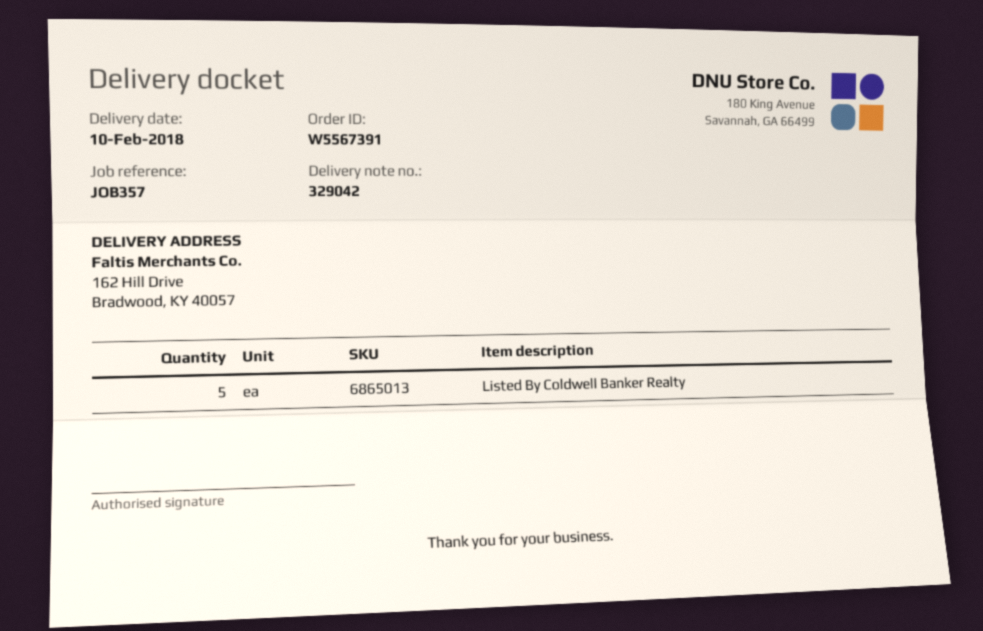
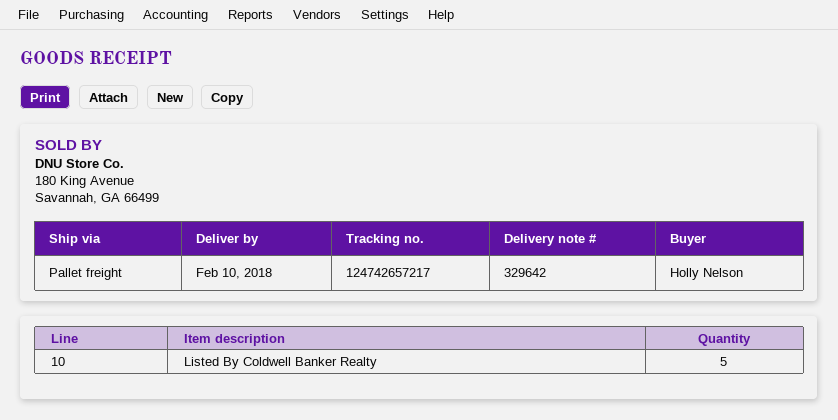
delivery note number: 329042 -> 329642

